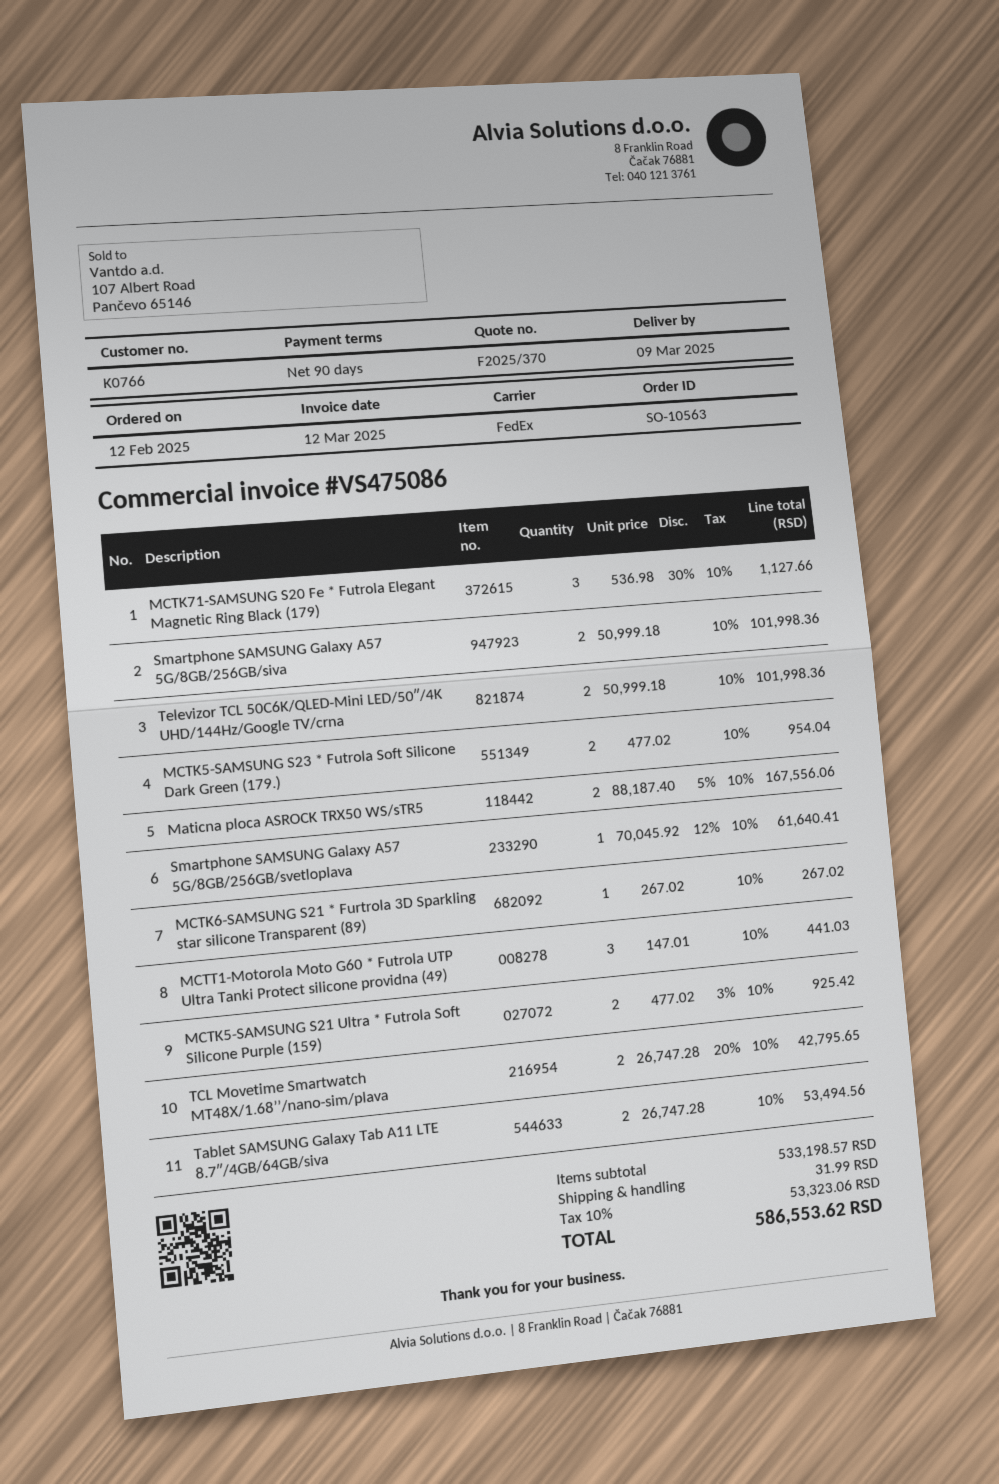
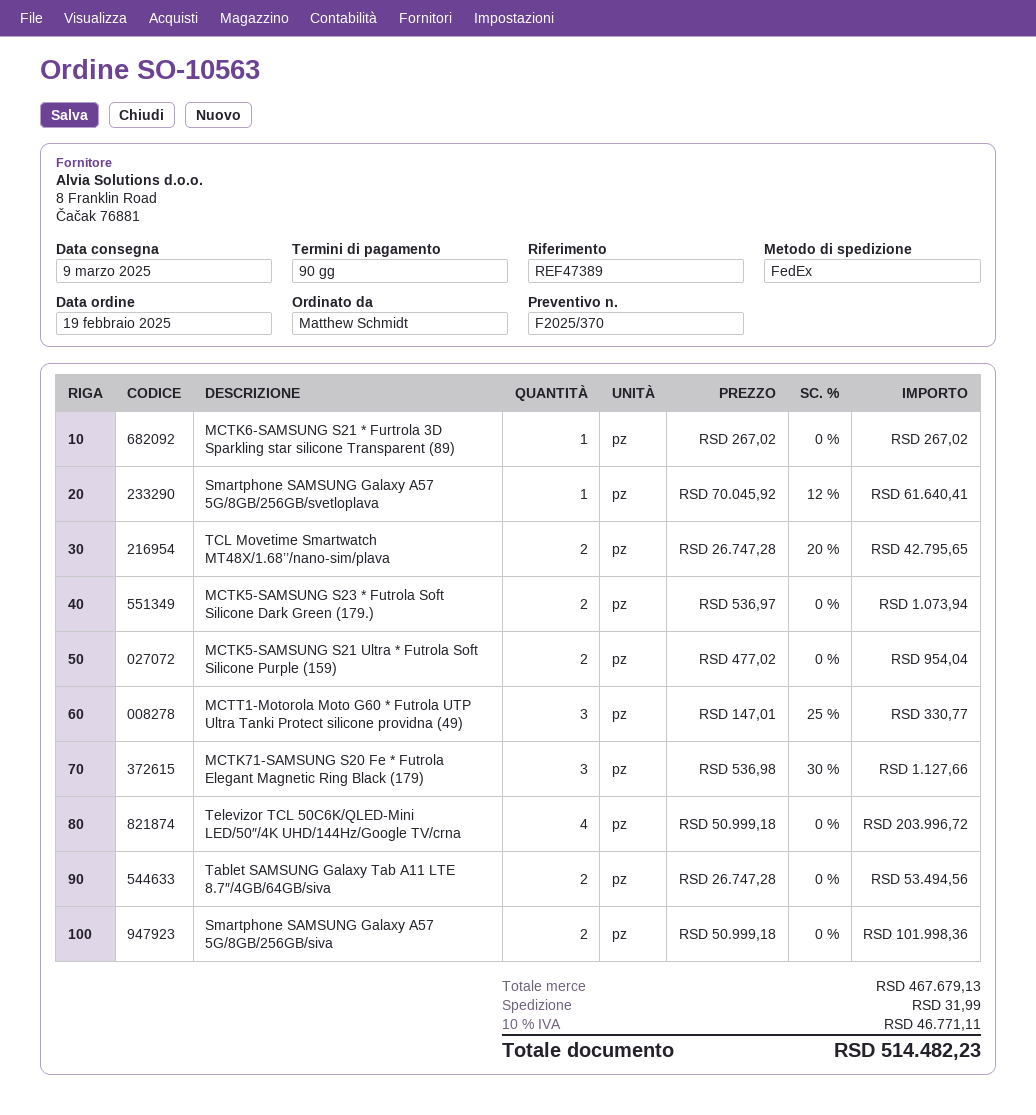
order date: 2025-02-12 -> 2025-02-19
Televizor TCL 50C6K/QLED-Mini LED/50″/4K UHD/144Hz/Google TV/crna: 2 x 50999.18 = 101998.36 -> 4 x 50999.18 = 203996.72
MCTK5-SAMSUNG S23 * Futrola Soft Silicone Dark Green (179.): 2 x 477.02 = 954.04 -> 2 x 536.97 = 1073.94
Maticna ploca ASROCK TRX50 WS/sTR5: 2 x 88187.40 - 5% = 167556.06 -> none
MCTT1-Motorola Moto G60 * Futrola UTP Ultra Tanki Protect silicone providna (49): 3 x 147.01 = 441.03 -> 3 x 147.01 - 25% = 330.77
MCTK5-SAMSUNG S21 Ultra * Futrola Soft Silicone Purple (159): 2 x 477.02 - 3% = 925.42 -> 2 x 477.02 = 954.04
subtotal: 533198.57 -> 467679.13
tax: 10% = 53323.06 -> 10% = 46771.11
total: 586553.62 -> 514482.23

